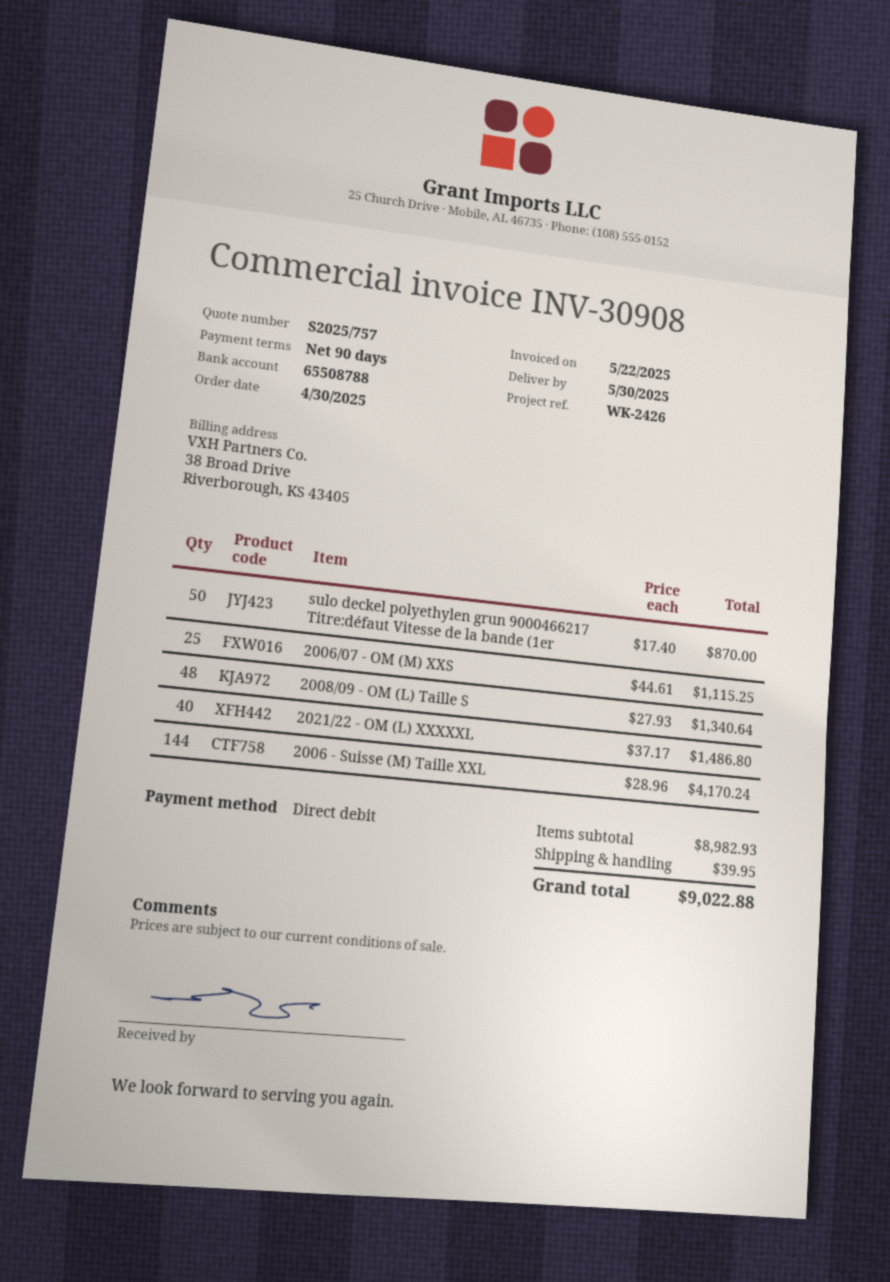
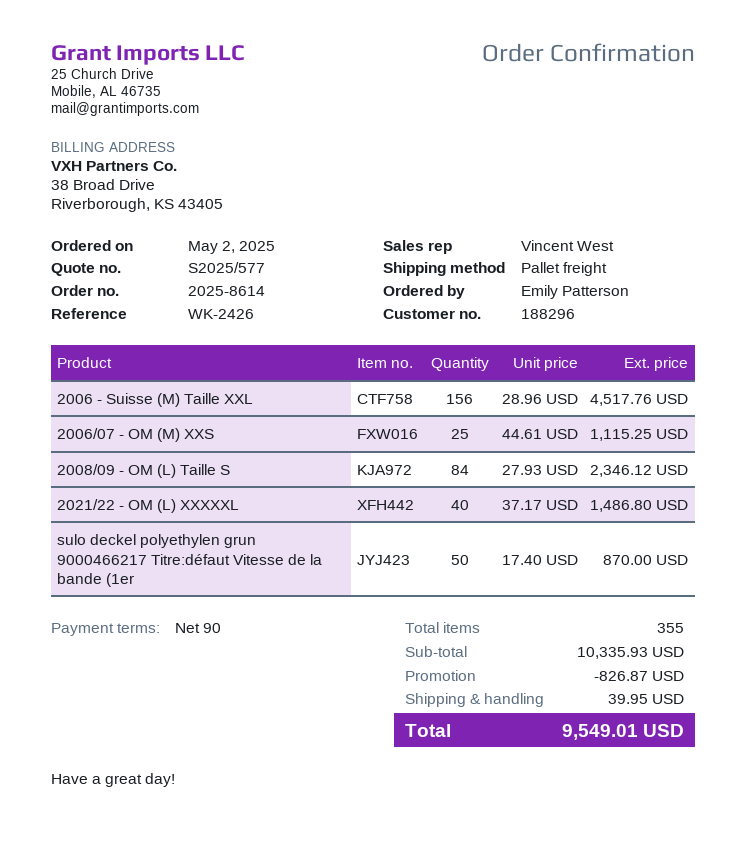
quote number: S2025/757 -> S2025/577
order date: 2025-04-30 -> 2025-05-02
2008/09 - OM (L) Taille S: 48 x 27.93 = 1340.64 -> 84 x 27.93 = 2346.12
2006 - Suisse (M) Taille XXL: 144 x 28.96 = 4170.24 -> 156 x 28.96 = 4517.76
subtotal: 8982.93 -> 10335.93
discount: none -> 826.87
total: 9022.88 -> 9549.01

